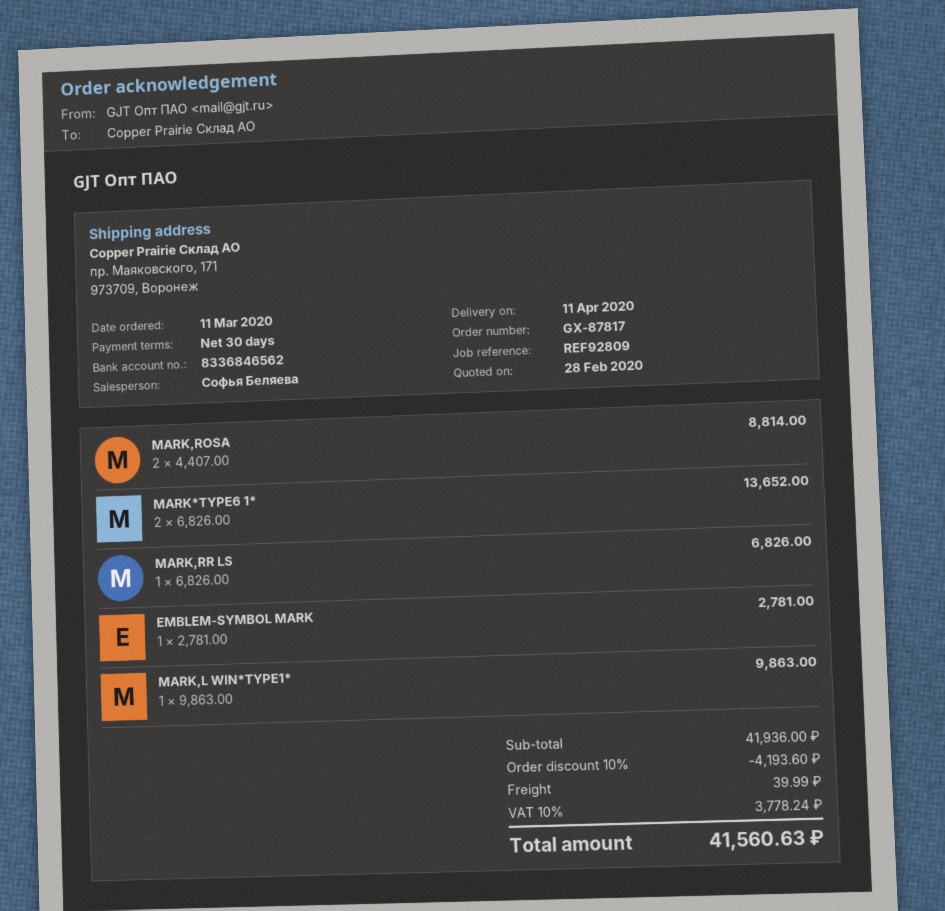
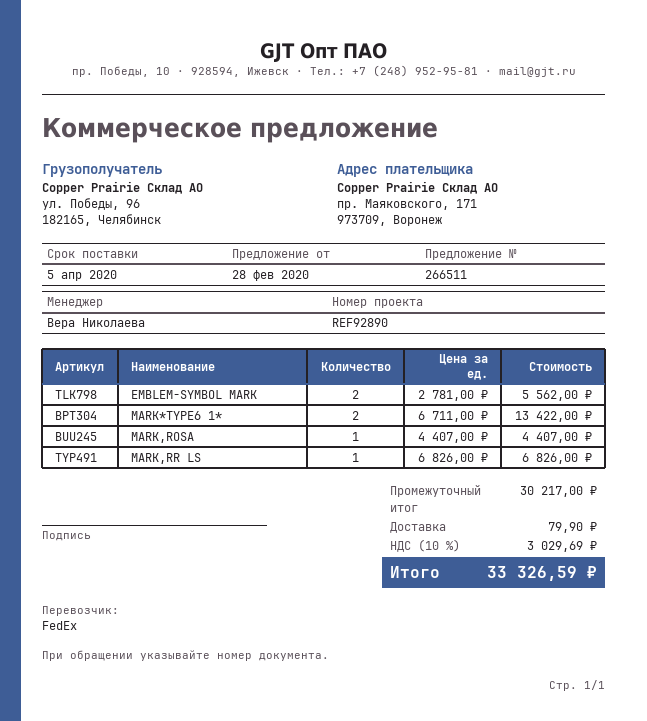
delivery date: 2020-04-11 -> 2020-04-05
reference: REF92809 -> REF92890
sales rep: Софья Беляева -> Вера Николаева
ship to: пр. Маяковского, 171, 973709, Воронеж -> ул. Победы, 96, 182165, Челябинск
MARK,ROSA: 2 x 4407.00 = 8814.00 -> 1 x 4407.00 = 4407.00
MARK*TYPE6 1*: 2 x 6826.00 = 13652.00 -> 2 x 6711.00 = 13422.00
EMBLEM-SYMBOL MARK: 1 x 2781.00 = 2781.00 -> 2 x 2781.00 = 5562.00
MARK,L WIN*TYPE1*: 1 x 9863.00 = 9863.00 -> none
subtotal: 41936.00 -> 30217.00
discount: 10% = 4193.60 -> none
shipping: 39.99 -> 79.90
tax: 10% = 3778.24 -> 10% = 3029.69
total: 41560.63 -> 33326.59

